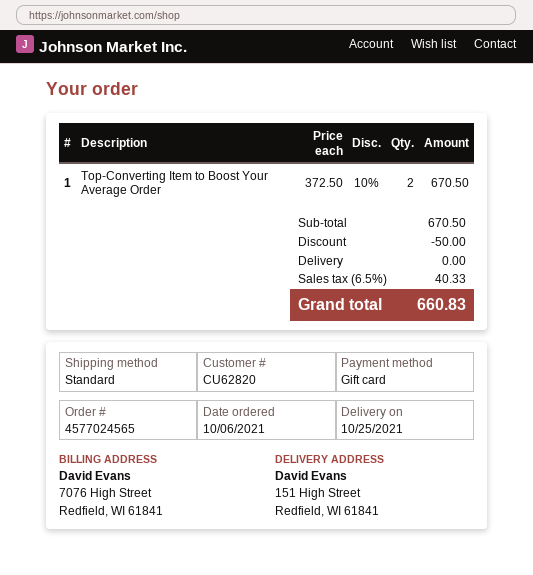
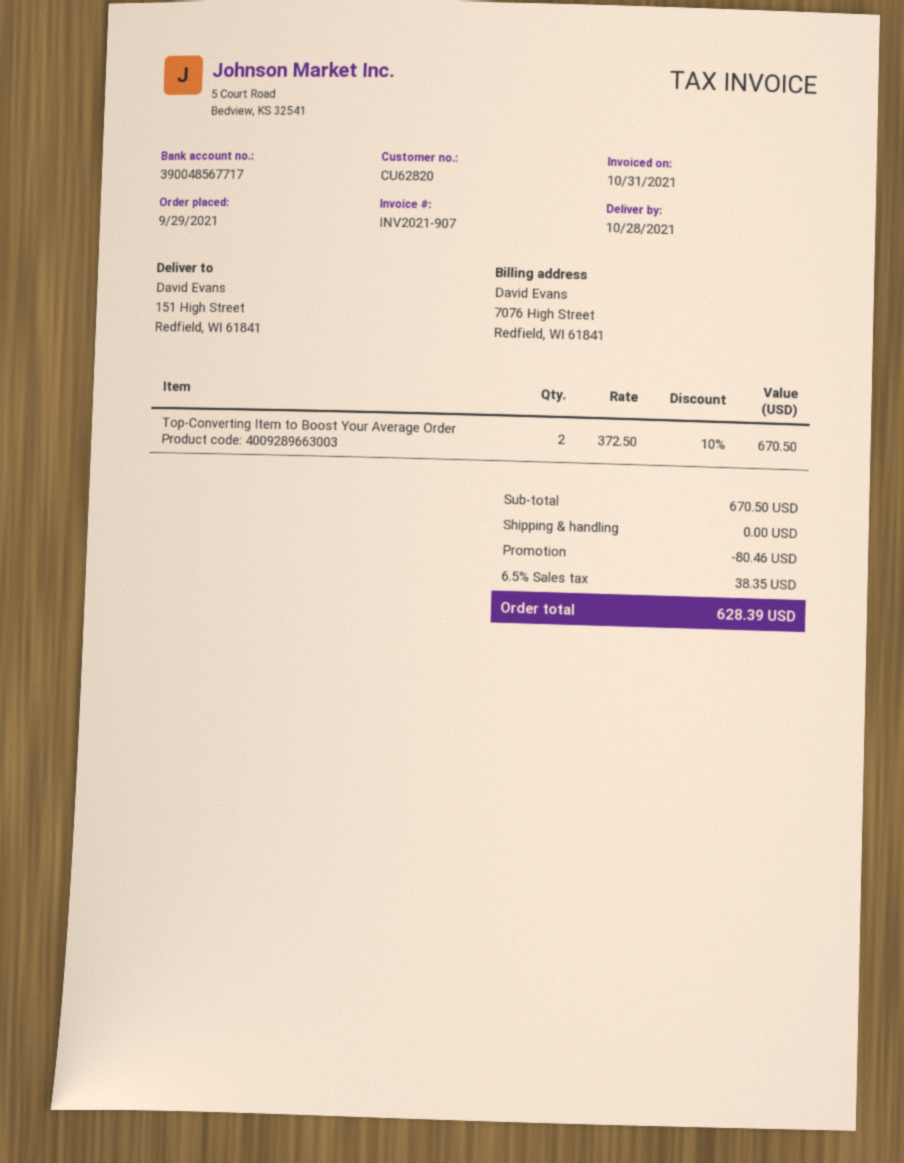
order date: 2021-10-06 -> 2021-09-29
delivery date: 2021-10-25 -> 2021-10-28
discount: 50.00 -> 80.46
tax: 6.5% = 40.33 -> 6.5% = 38.35
total: 660.83 -> 628.39

